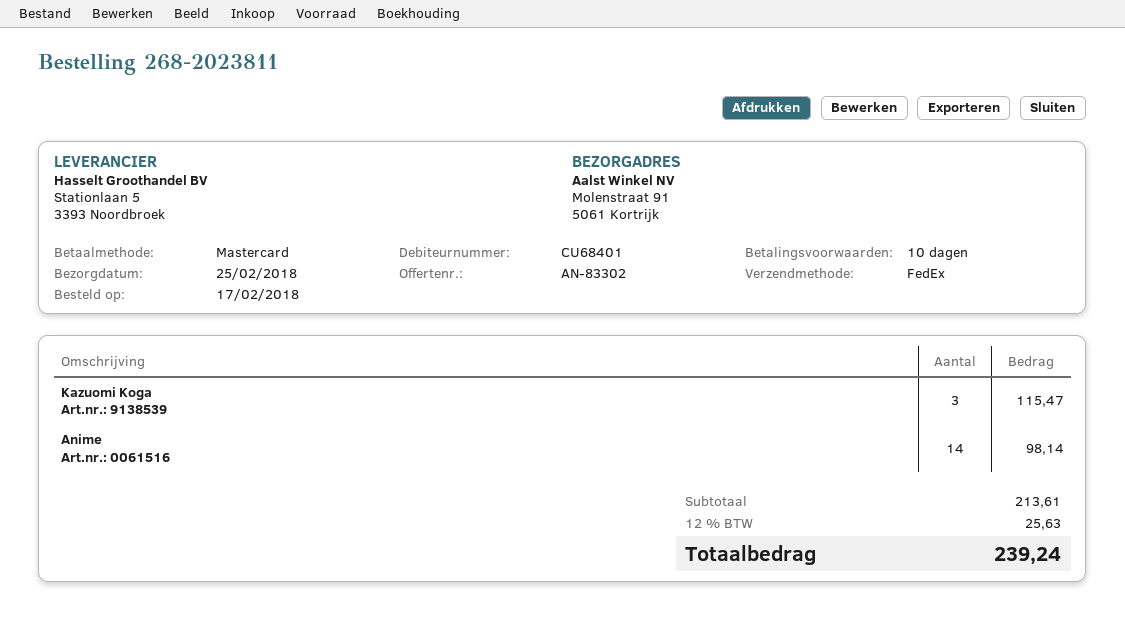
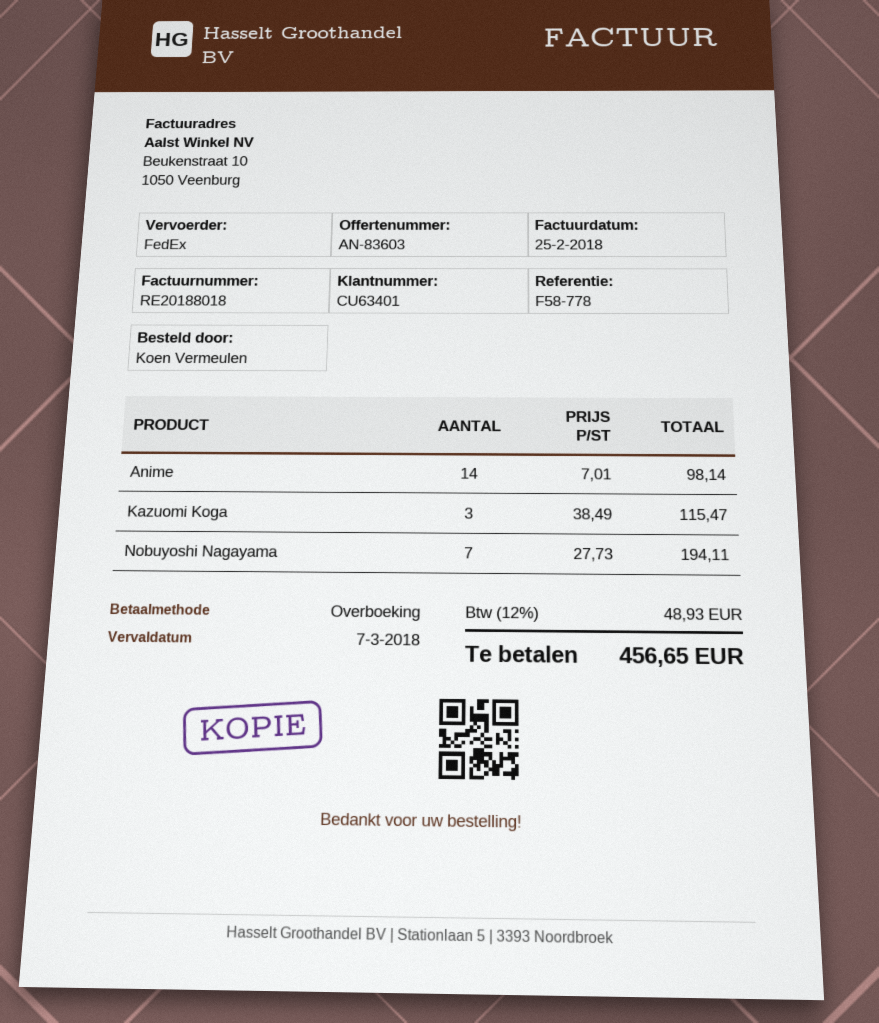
quote number: AN-83302 -> AN-83603
customer number: CU68401 -> CU63401
payment method: Mastercard -> bank transfer
Nobuyoshi Nagayama: none -> 7 for 194.11
tax: 12% = 25.63 -> 12% = 48.93
total: 239.24 -> 456.65

